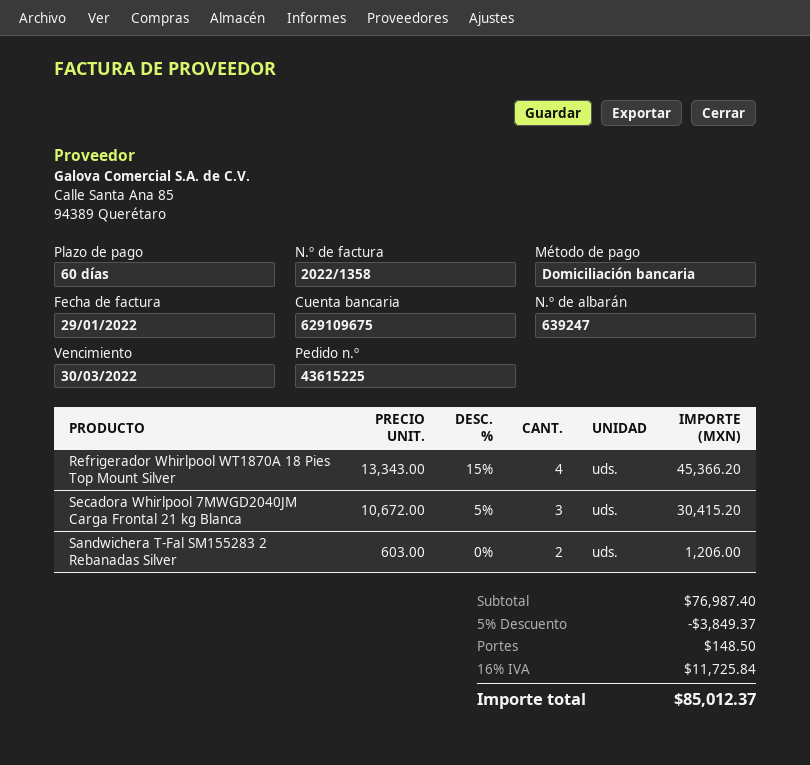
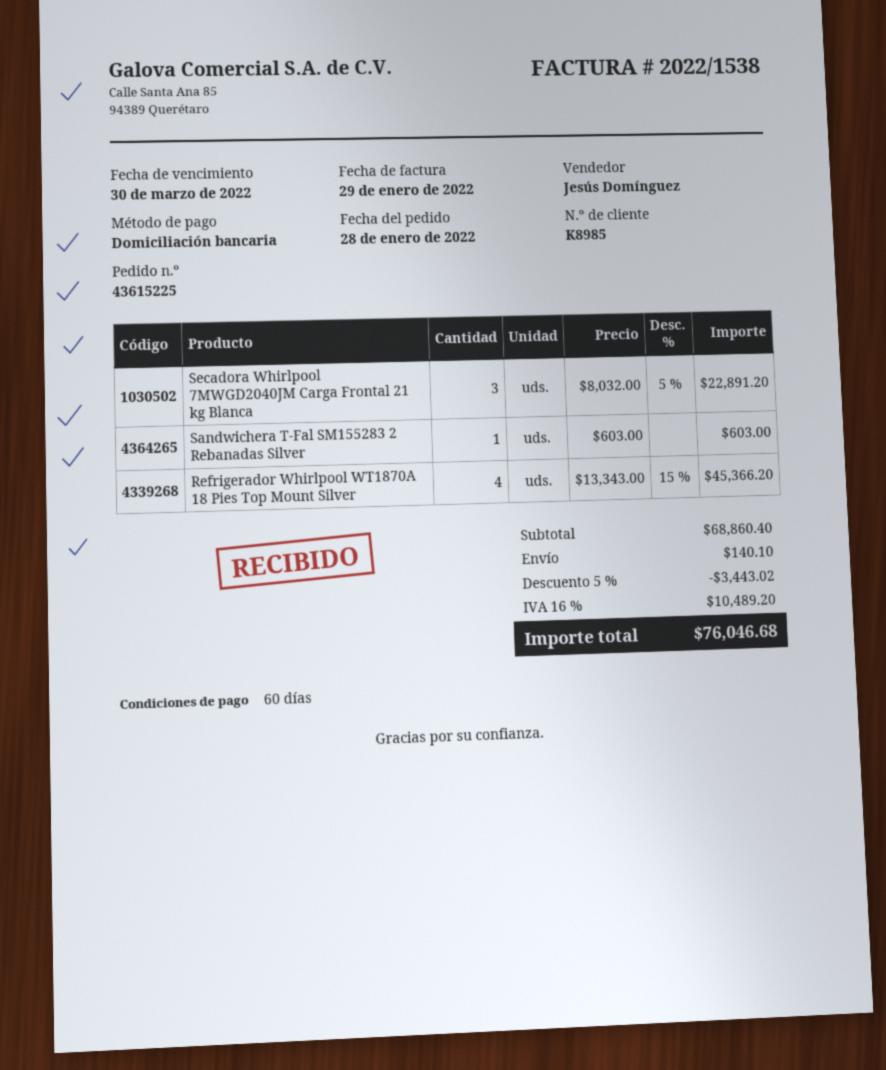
invoice number: 2022/1358 -> 2022/1538
Secadora Whirlpool 7MWGD2040JM Carga Frontal 21 kg Blanca: 3 x 10672.00 - 5% = 30415.20 -> 3 x 8032.00 - 5% = 22891.20
Sandwichera T-Fal SM155283 2 Rebanadas Silver: 2 x 603.00 = 1206.00 -> 1 x 603.00 = 603.00
subtotal: 76987.40 -> 68860.40
discount: 5% = 3849.37 -> 5% = 3443.02
shipping: 148.50 -> 140.10
tax: 16% = 11725.84 -> 16% = 10489.20
total: 85012.37 -> 76046.68

